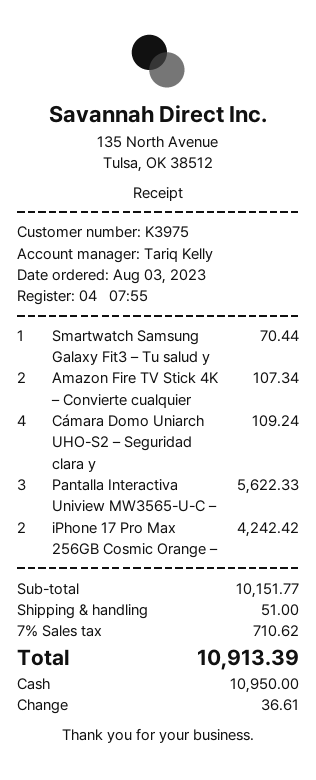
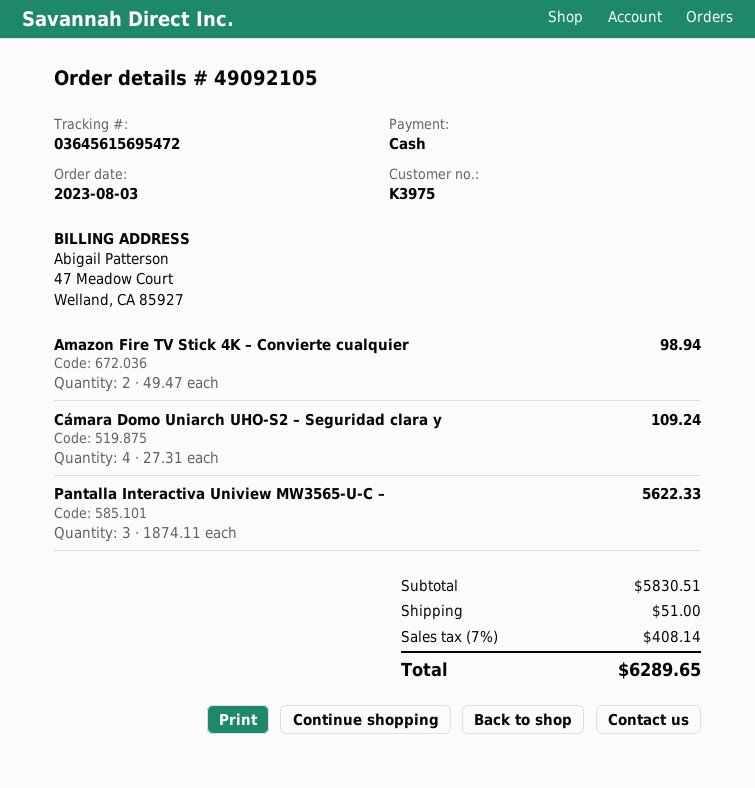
Smartwatch Samsung Galaxy Fit3 – Tu salud y: 1 for 70.44 -> none
Amazon Fire TV Stick 4K – Convierte cualquier: 2 for 107.34 -> 2 for 98.94
iPhone 17 Pro Max 256GB Cosmic Orange –: 2 for 4242.42 -> none
subtotal: 10151.77 -> 5830.51
tax: 7% = 710.62 -> 7% = 408.14
total: 10913.39 -> 6289.65

